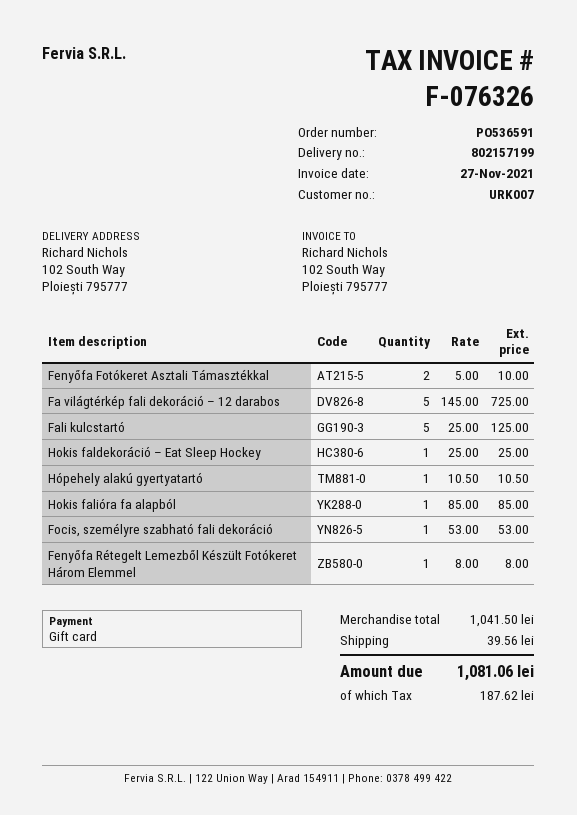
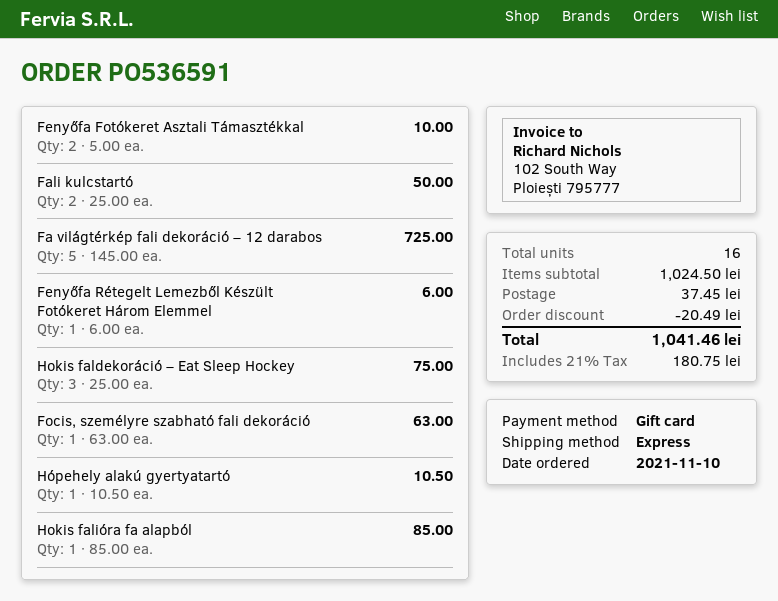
Fali kulcstartó: 5 x 25.00 = 125.00 -> 2 x 25.00 = 50.00
Hokis faldekoráció – Eat Sleep Hockey: 1 x 25.00 = 25.00 -> 3 x 25.00 = 75.00
Focis, személyre szabható fali dekoráció: 1 x 53.00 = 53.00 -> 1 x 63.00 = 63.00
Fenyőfa Rétegelt Lemezből Készült Fotókeret Három Elemmel: 1 x 8.00 = 8.00 -> 1 x 6.00 = 6.00
subtotal: 1041.50 -> 1024.50
discount: none -> 20.49
shipping: 39.56 -> 37.45
tax: 187.62 -> 180.75
total: 1081.06 -> 1041.46

